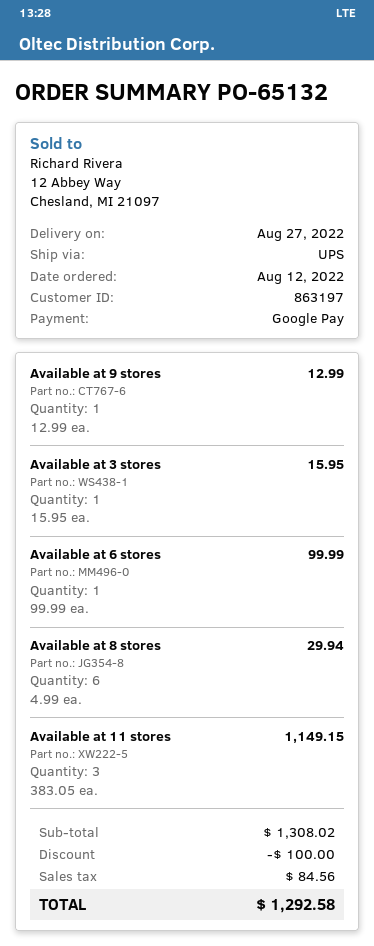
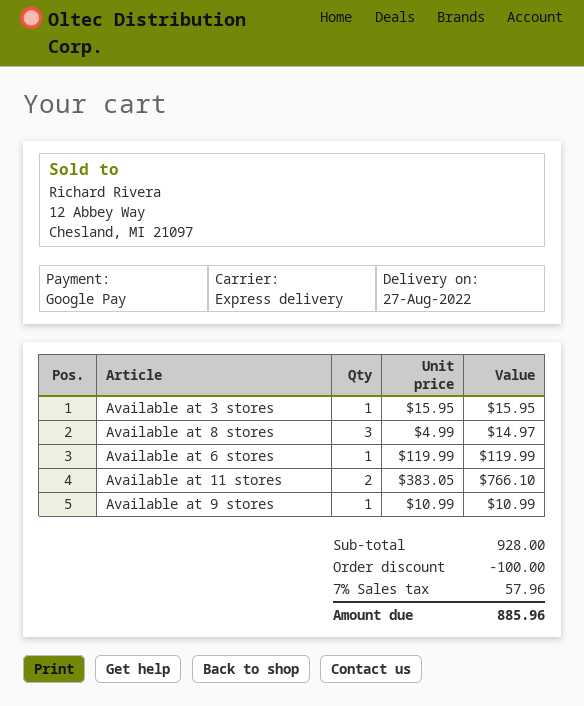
shipping method: UPS -> express
Available at 9 stores: 1 x 12.99 = 12.99 -> 1 x 10.99 = 10.99
Available at 6 stores: 1 x 99.99 = 99.99 -> 1 x 119.99 = 119.99
Available at 8 stores: 6 x 4.99 = 29.94 -> 3 x 4.99 = 14.97
Available at 11 stores: 3 x 383.05 = 1149.15 -> 2 x 383.05 = 766.10
subtotal: 1308.02 -> 928.00
tax: 84.56 -> 57.96
total: 1292.58 -> 885.96

